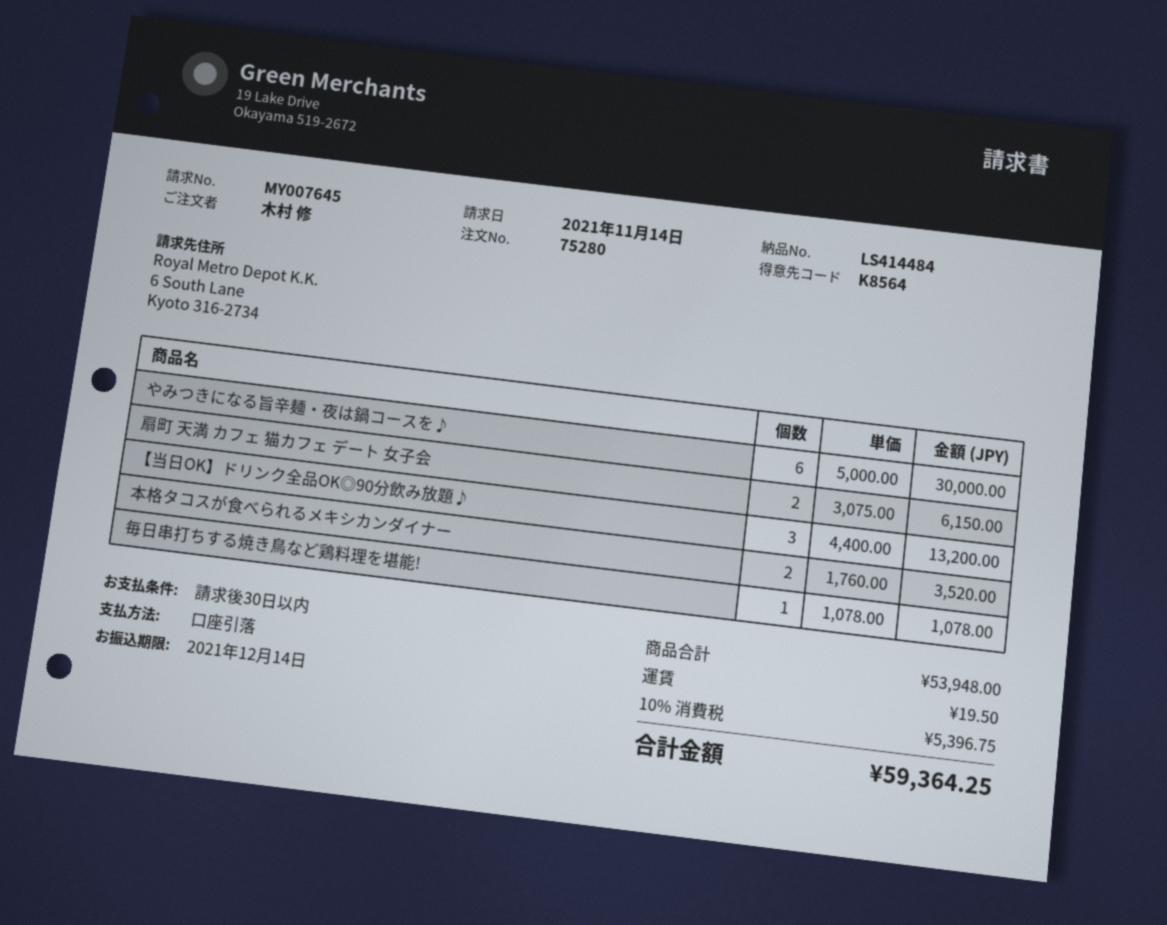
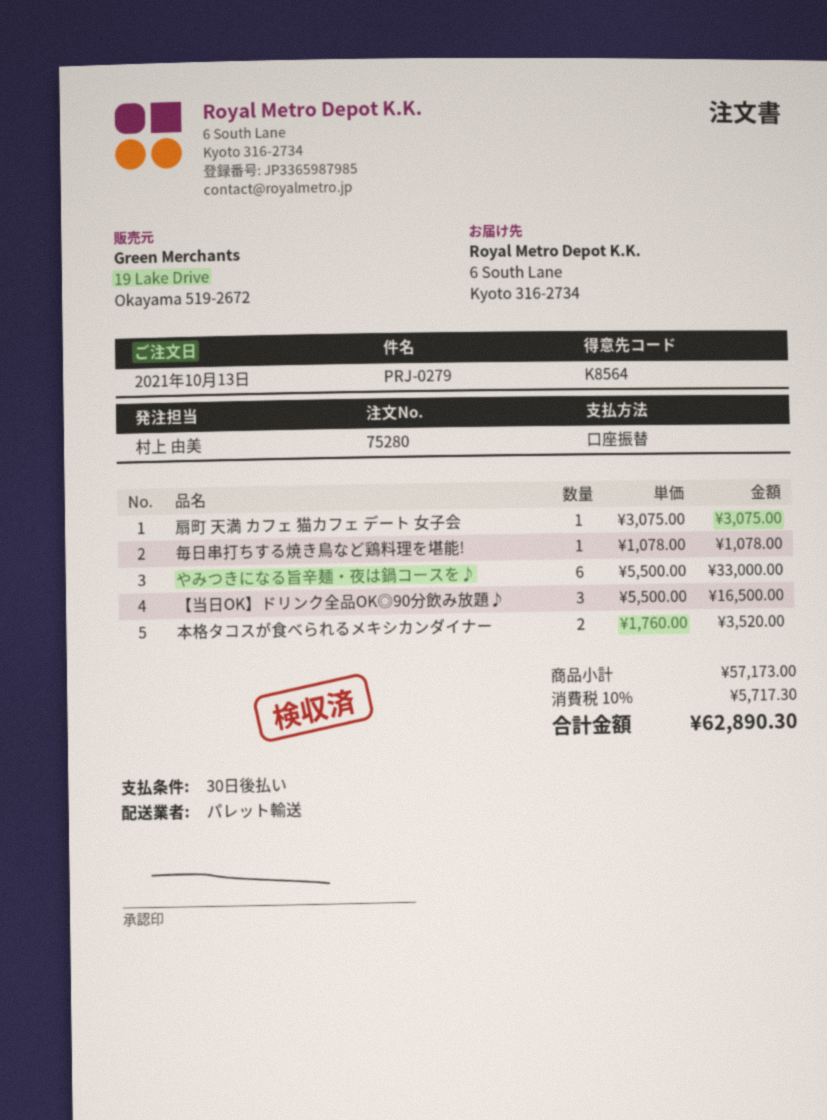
ordered by: 木村 修 -> 村上 由美
やみつきになる旨辛麺・夜は鍋コースを♪: 6 x 5000.00 = 30000.00 -> 6 x 5500.00 = 33000.00
扇町 天満 カフェ 猫カフェ デート 女子会: 2 x 3075.00 = 6150.00 -> 1 x 3075.00 = 3075.00
【当日OK】ドリンク全品OK◎90分飲み放題♪: 3 x 4400.00 = 13200.00 -> 3 x 5500.00 = 16500.00
subtotal: 53948.00 -> 57173.00
shipping: 19.50 -> none
tax: 10% = 5396.75 -> 10% = 5717.30
total: 59364.25 -> 62890.30

